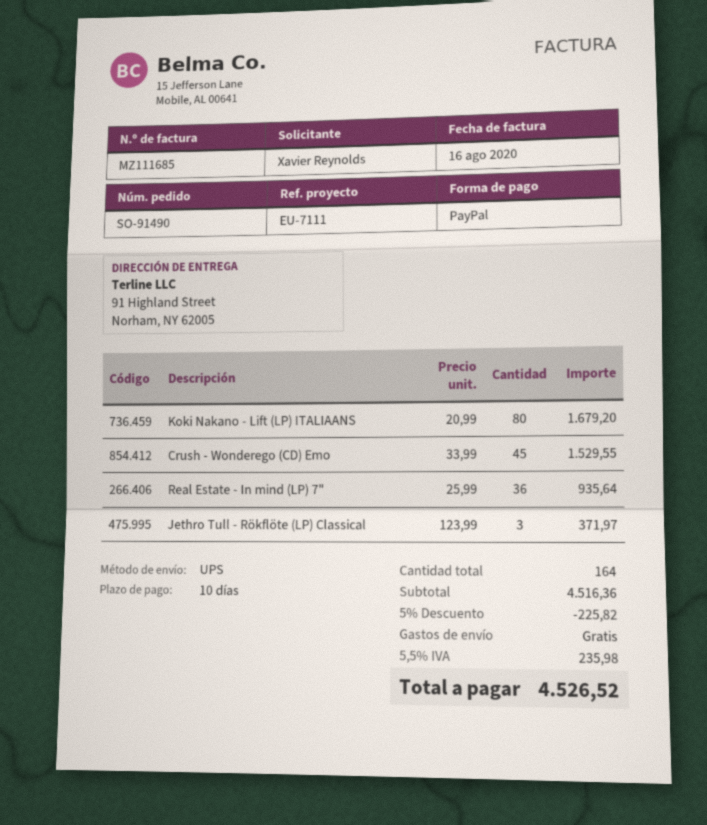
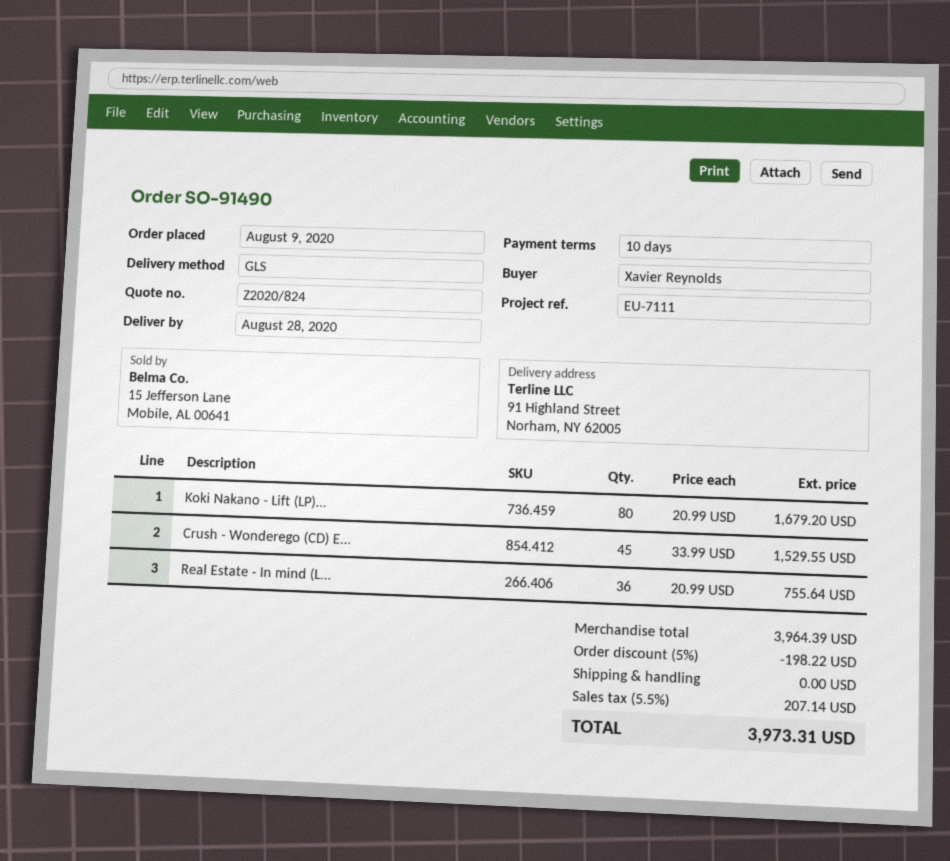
shipping method: UPS -> GLS
Real Estate - In mind (LP) 7": 36 x 25.99 = 935.64 -> 36 x 20.99 = 755.64
Jethro Tull - Rökflöte (LP) Classical: 3 x 123.99 = 371.97 -> none
subtotal: 4516.36 -> 3964.39
discount: 5% = 225.82 -> 5% = 198.22
tax: 5.5% = 235.98 -> 5.5% = 207.14
total: 4526.52 -> 3973.31

